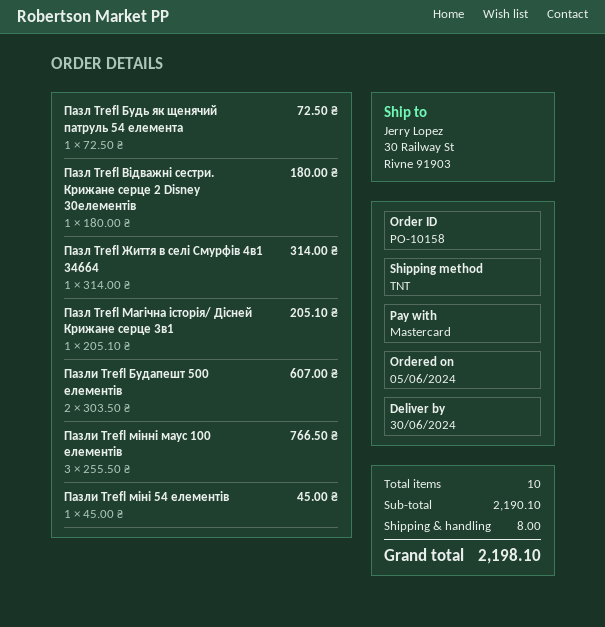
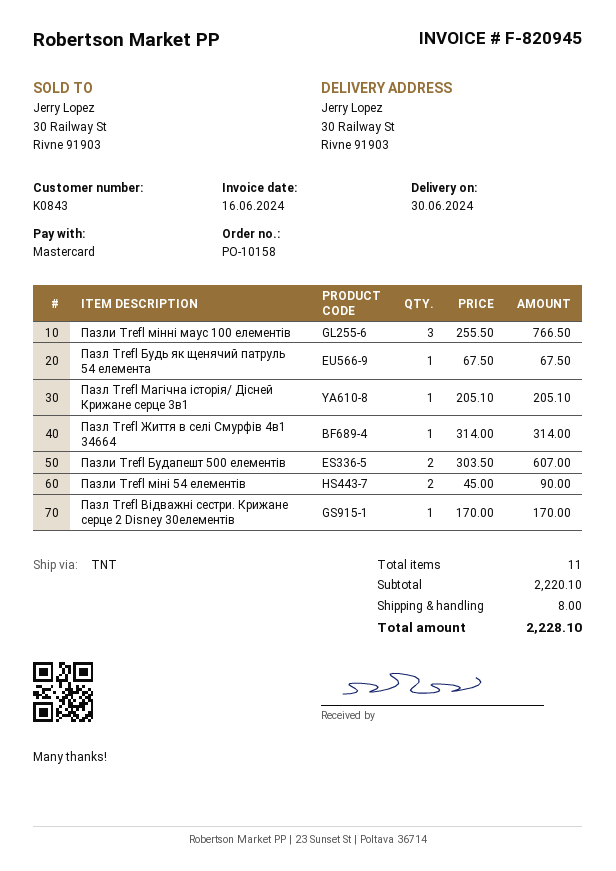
Пазл Trefl Будь як щенячий патруль 54 елемента: 1 x 72.50 = 72.50 -> 1 x 67.50 = 67.50
Пазл Trefl Відважні сестри. Крижане серце 2 Disney 30елементів: 1 x 180.00 = 180.00 -> 1 x 170.00 = 170.00
Пазли Trefl міні 54 елементів: 1 x 45.00 = 45.00 -> 2 x 45.00 = 90.00
total quantity: 10 -> 11
subtotal: 2190.10 -> 2220.10
total: 2198.10 -> 2228.10

